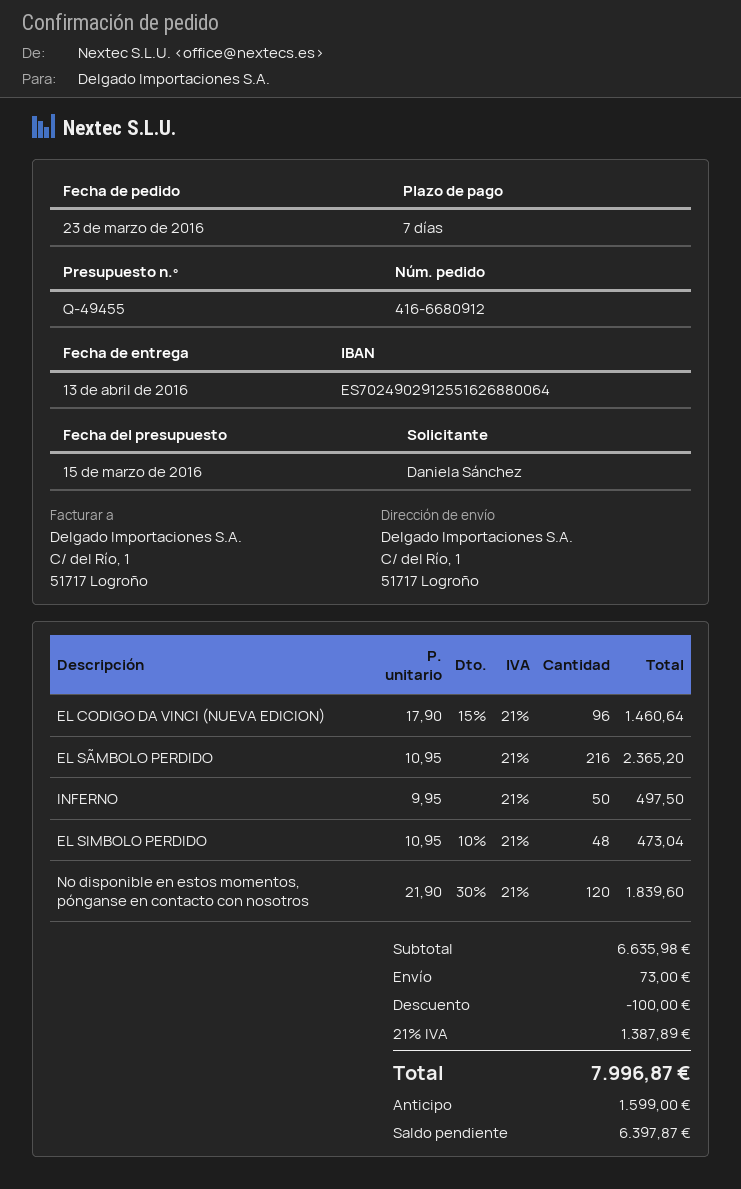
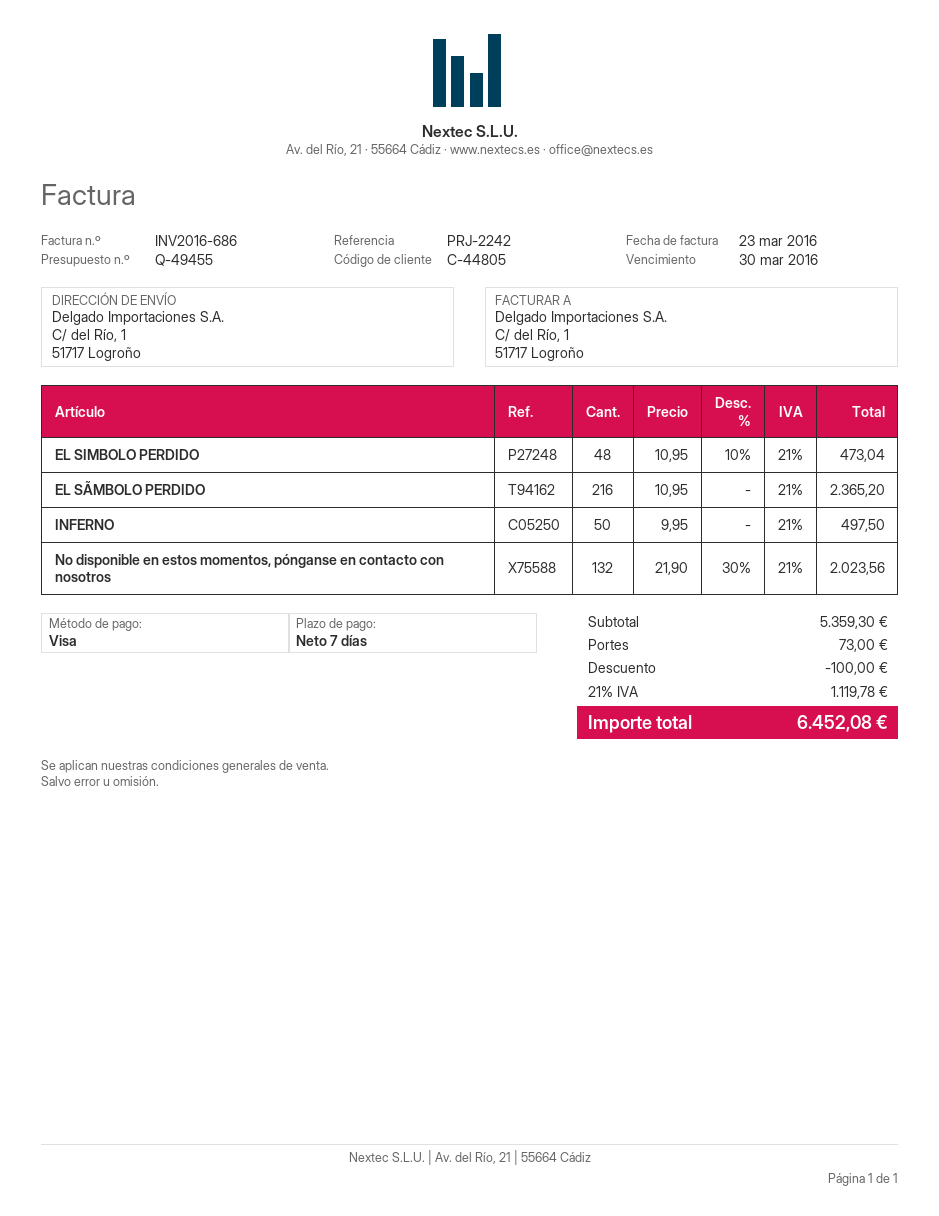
EL CODIGO DA VINCI (NUEVA EDICION): 96 x 17.90 - 15% = 1460.64 -> none
No disponible en estos momentos, pónganse en contacto con nosotros: 120 x 21.90 - 30% = 1839.60 -> 132 x 21.90 - 30% = 2023.56
subtotal: 6635.98 -> 5359.30
tax: 21% = 1387.89 -> 21% = 1119.78
total: 7996.87 -> 6452.08

